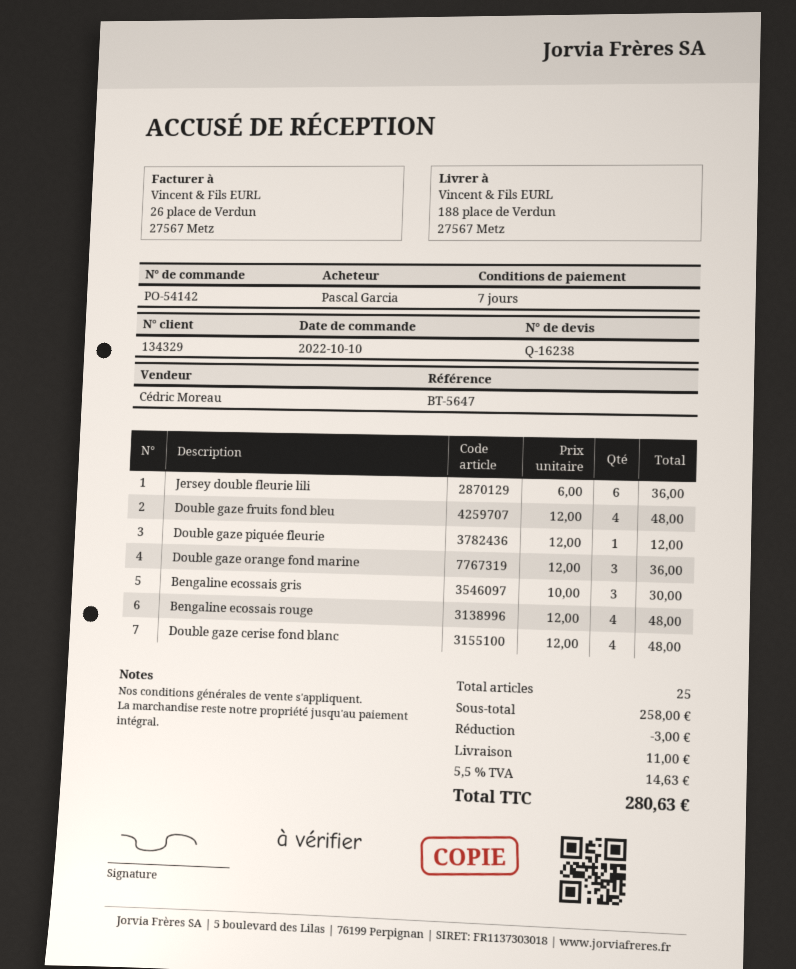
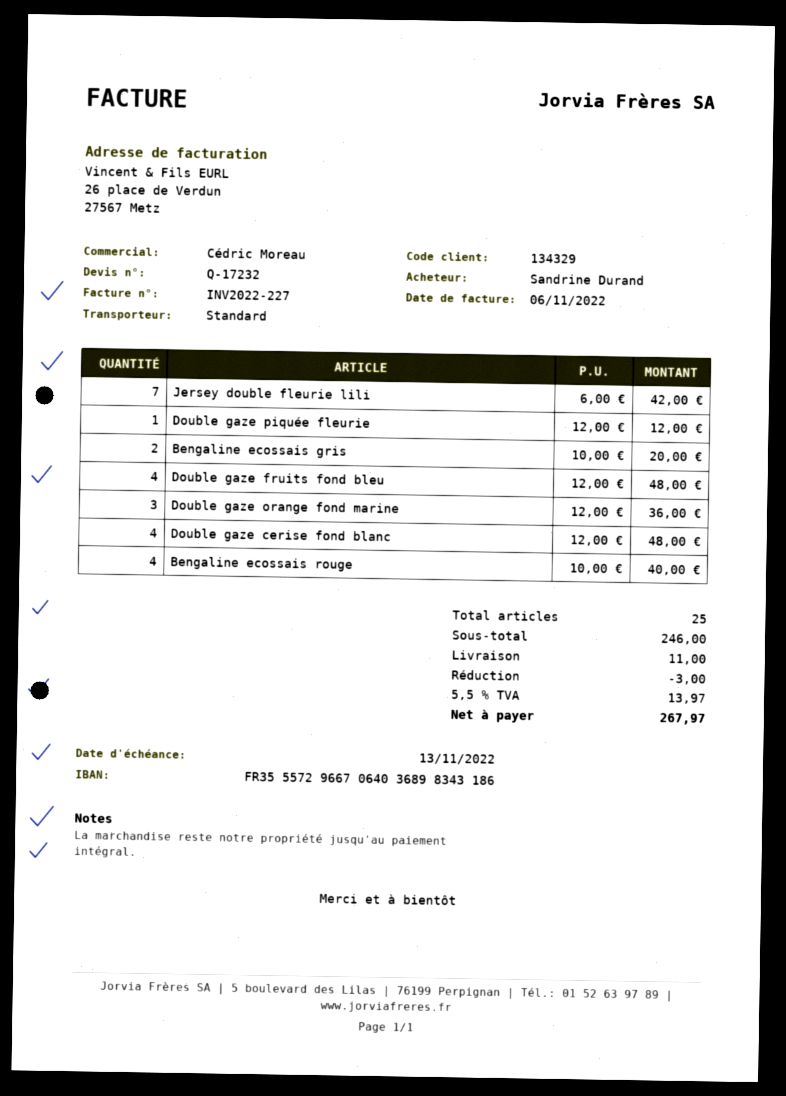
quote number: Q-16238 -> Q-17232
ordered by: Pascal Garcia -> Sandrine Durand
Jersey double fleurie lili: 6 x 6.00 = 36.00 -> 7 x 6.00 = 42.00
Bengaline ecossais gris: 3 x 10.00 = 30.00 -> 2 x 10.00 = 20.00
Bengaline ecossais rouge: 4 x 12.00 = 48.00 -> 4 x 10.00 = 40.00
subtotal: 258.00 -> 246.00
tax: 5.5% = 14.63 -> 5.5% = 13.97
total: 280.63 -> 267.97

